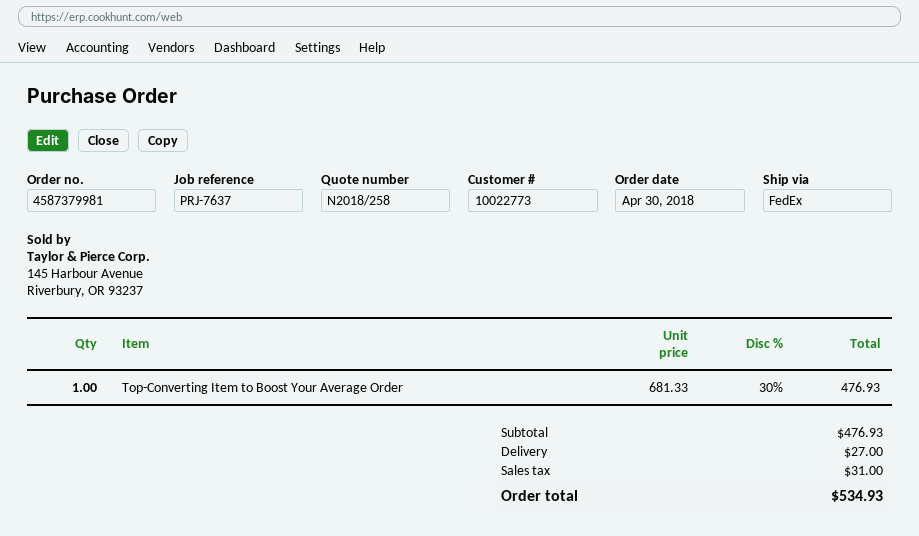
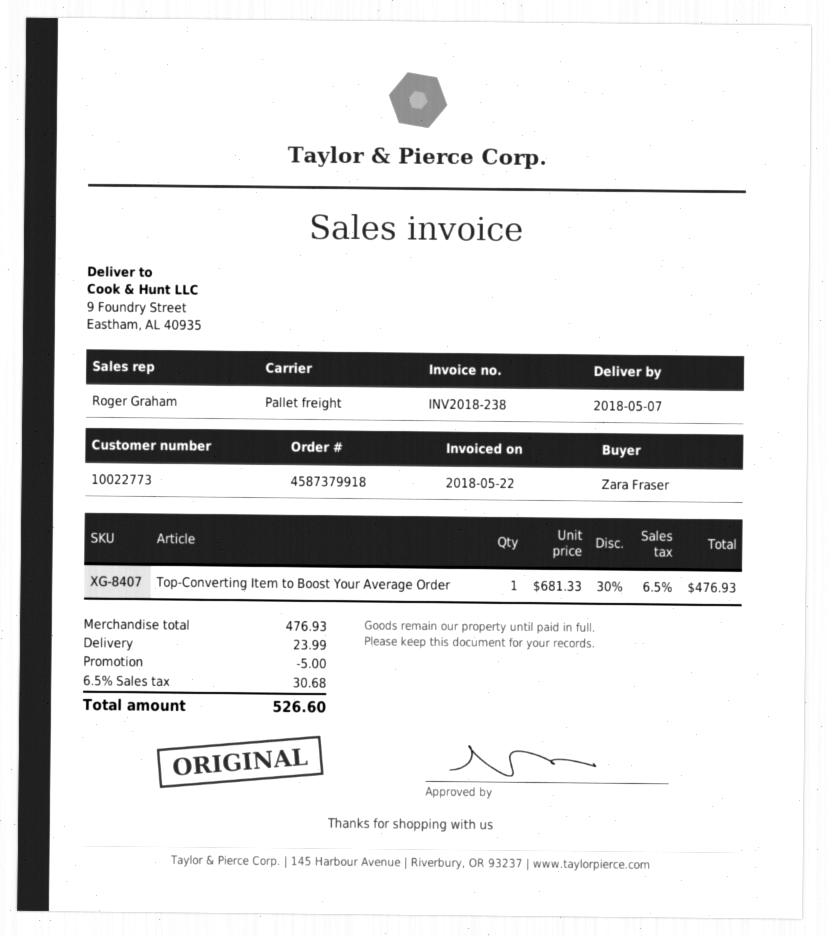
order number: 4587379981 -> 4587379918
shipping method: FedEx -> pallet freight
discount: none -> 5.00
shipping: 27.00 -> 23.99
tax: 31.00 -> 30.68
total: 534.93 -> 526.60

